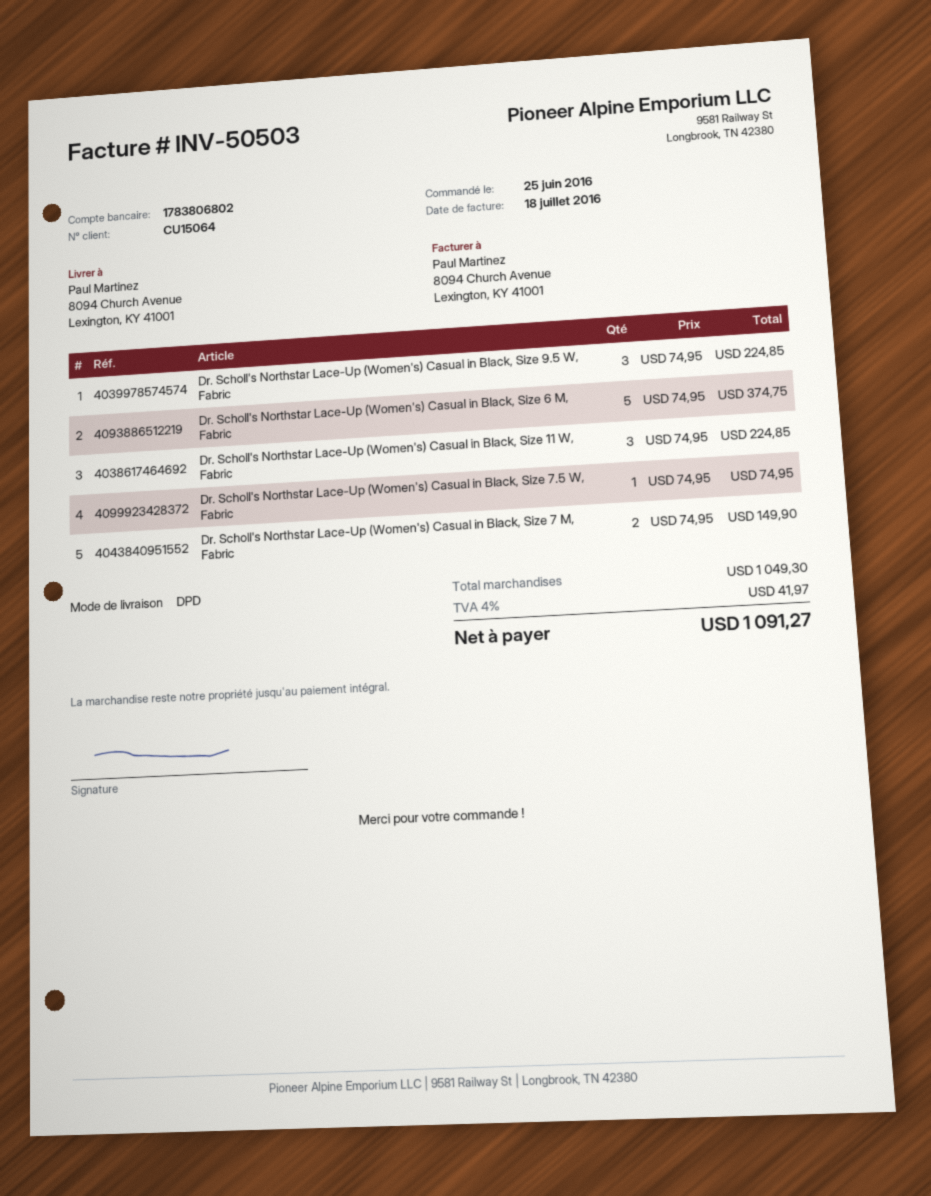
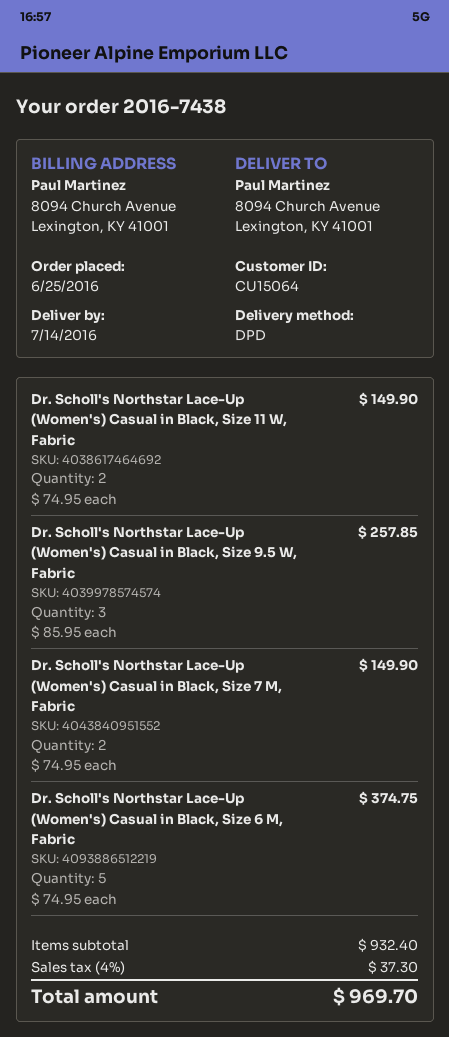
Dr. Scholl's Northstar Lace-Up (Women's) Casual in Black, Size 9.5 W, Fabric: 3 x 74.95 = 224.85 -> 3 x 85.95 = 257.85
Dr. Scholl's Northstar Lace-Up (Women's) Casual in Black, Size 11 W, Fabric: 3 x 74.95 = 224.85 -> 2 x 74.95 = 149.90
Dr. Scholl's Northstar Lace-Up (Women's) Casual in Black, Size 7.5 W, Fabric: 1 x 74.95 = 74.95 -> none
subtotal: 1049.30 -> 932.40
tax: 4% = 41.97 -> 4% = 37.30
total: 1091.27 -> 969.70

